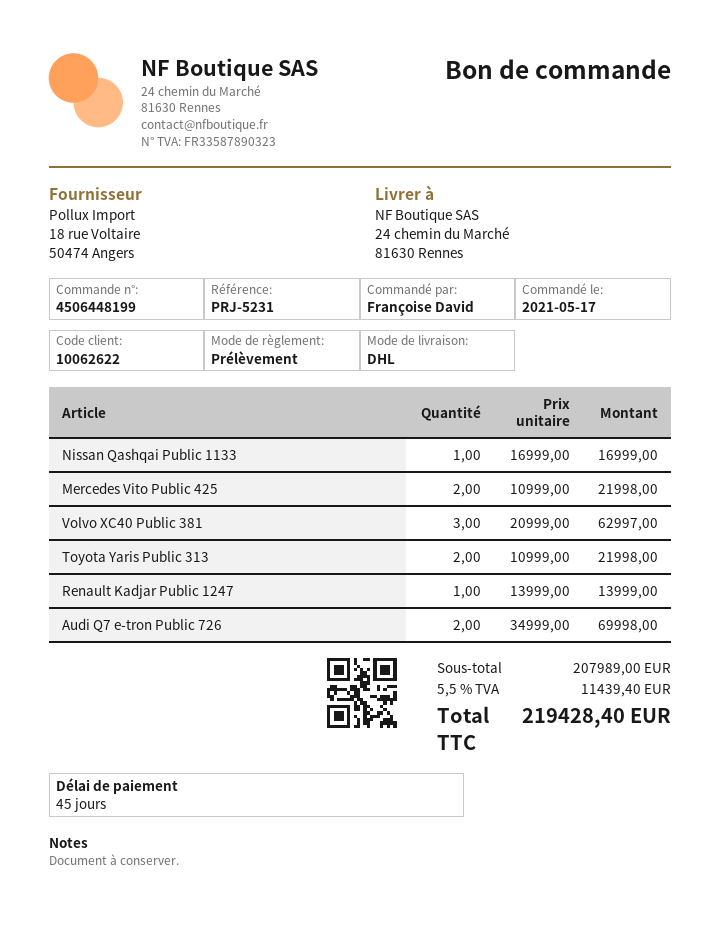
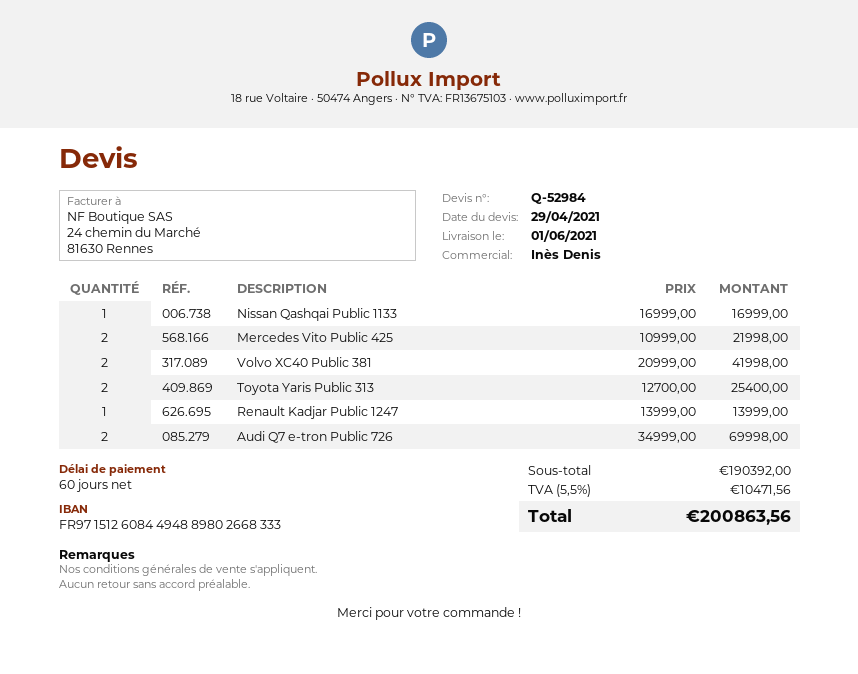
payment terms: 45 days -> 60 days
Volvo XC40 Public 381: 3 x 20999.00 = 62997.00 -> 2 x 20999.00 = 41998.00
Toyota Yaris Public 313: 2 x 10999.00 = 21998.00 -> 2 x 12700.00 = 25400.00
subtotal: 207989.00 -> 190392.00
tax: 5.5% = 11439.40 -> 5.5% = 10471.56
total: 219428.40 -> 200863.56

